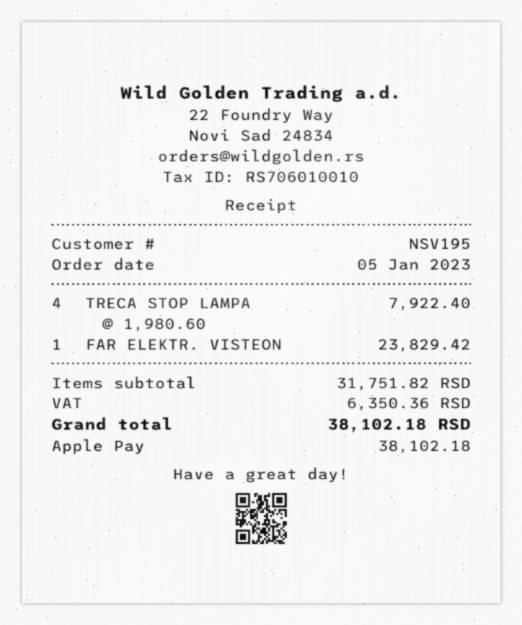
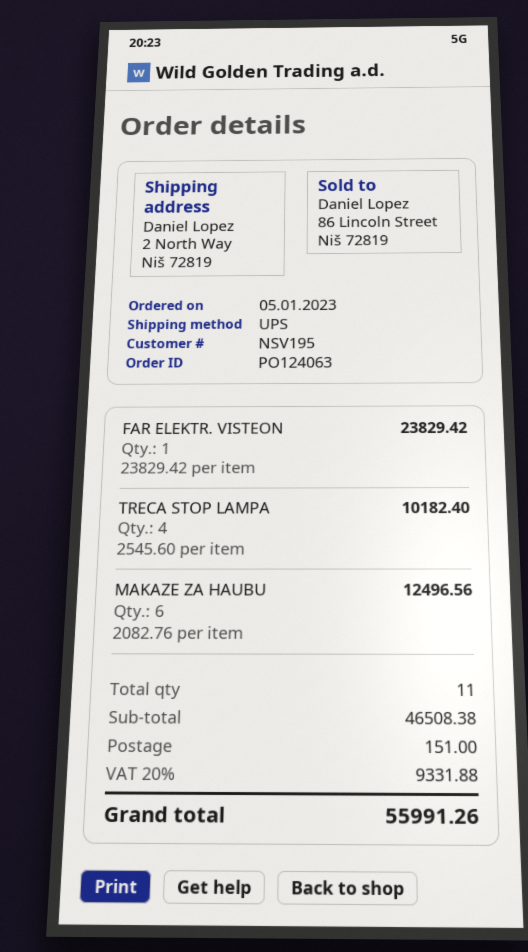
TRECA STOP LAMPA: 4 x 1980.60 = 7922.40 -> 4 x 2545.60 = 10182.40
MAKAZE ZA HAUBU: none -> 6 x 2082.76 = 12496.56
subtotal: 31751.82 -> 46508.38
shipping: none -> 151.00
tax: 6350.36 -> 9331.88
total: 38102.18 -> 55991.26

